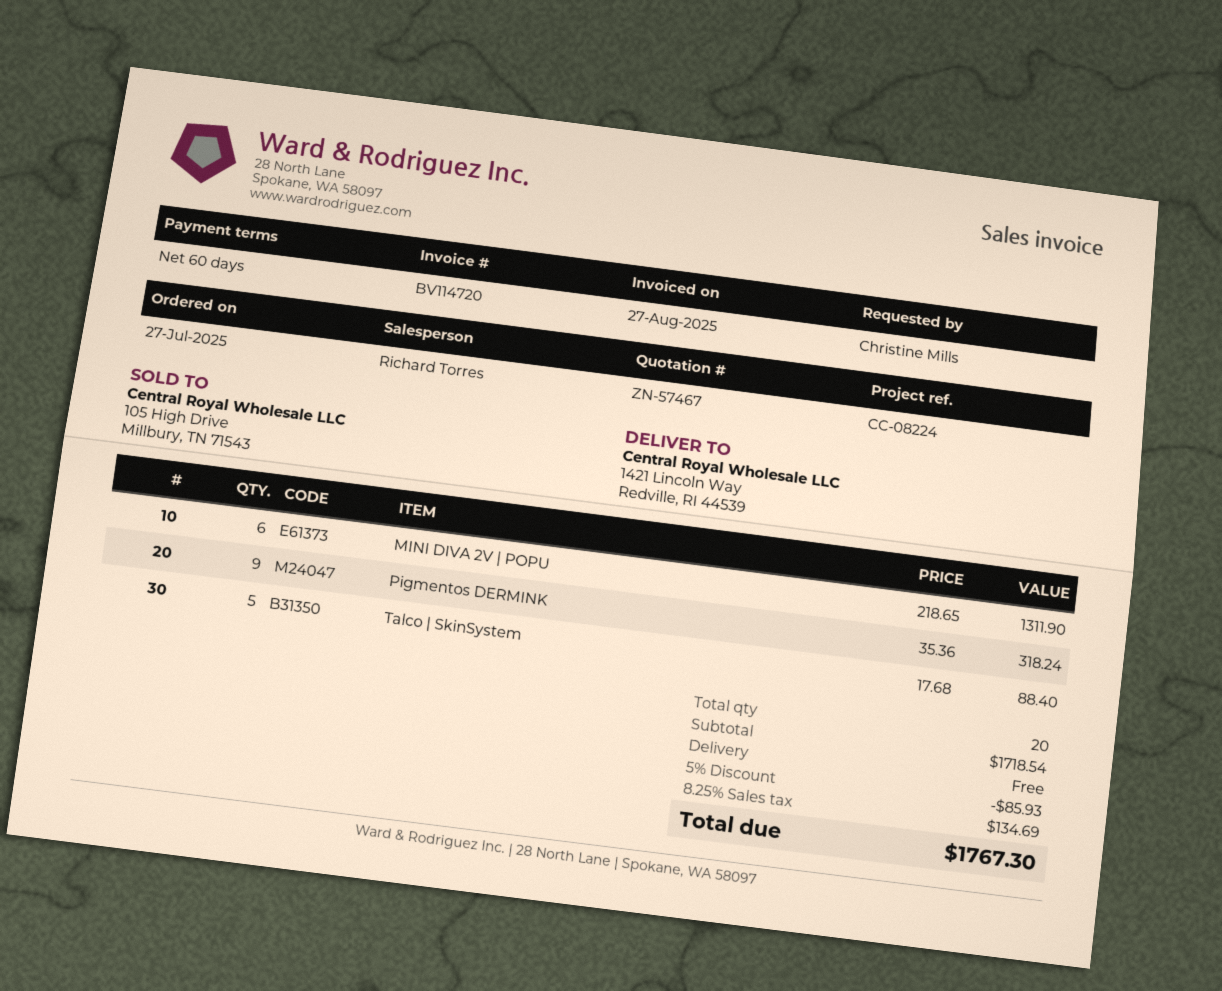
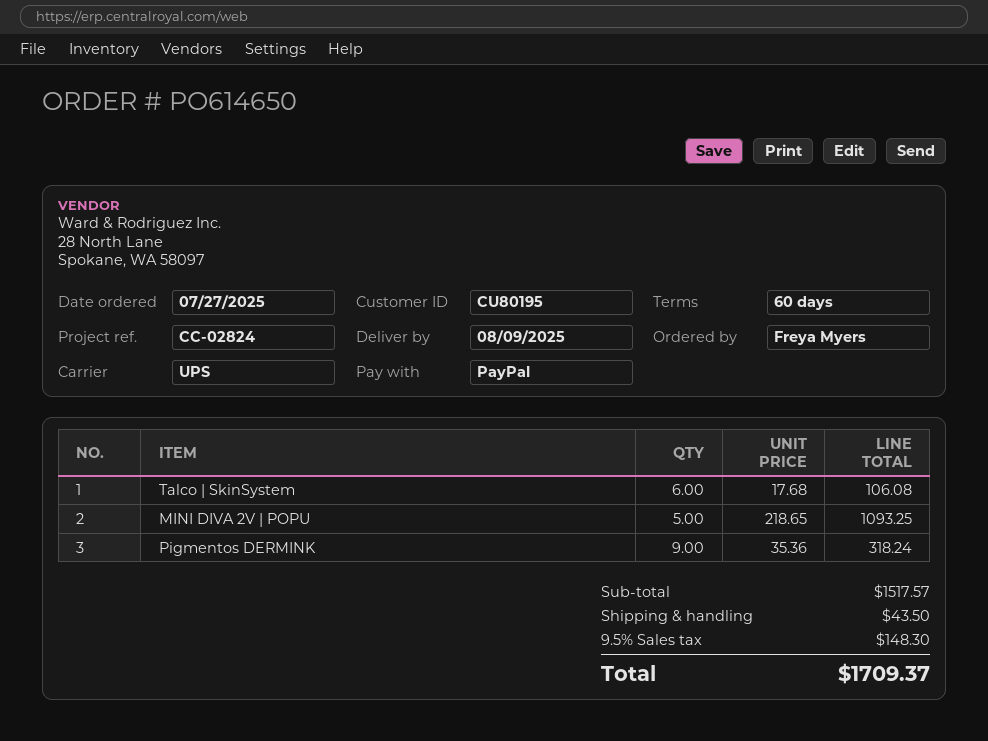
reference: CC-08224 -> CC-02824
ordered by: Christine Mills -> Freya Myers
MINI DIVA 2V | POPU: 6 x 218.65 = 1311.90 -> 5 x 218.65 = 1093.25
Talco | SkinSystem: 5 x 17.68 = 88.40 -> 6 x 17.68 = 106.08
subtotal: 1718.54 -> 1517.57
discount: 5% = 85.93 -> none
shipping: 0.00 -> 43.50
tax: 8.25% = 134.69 -> 9.5% = 148.30
total: 1767.30 -> 1709.37

